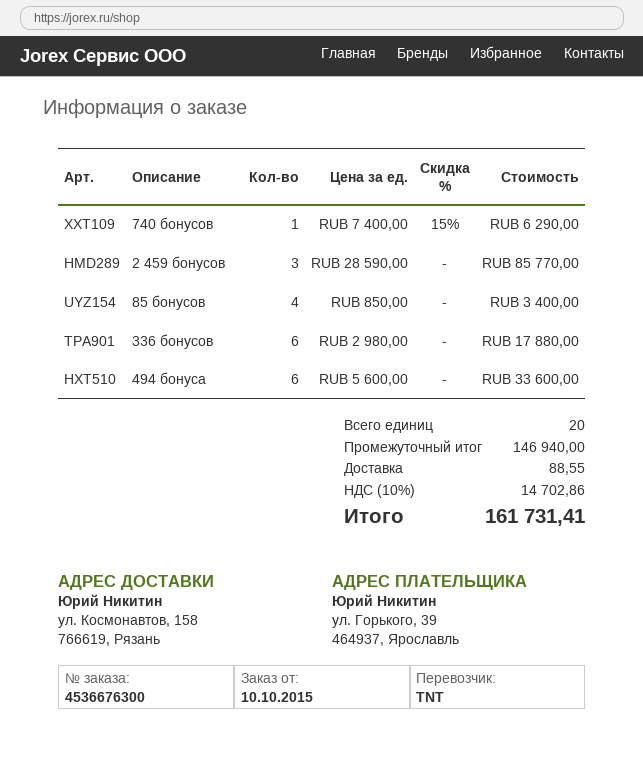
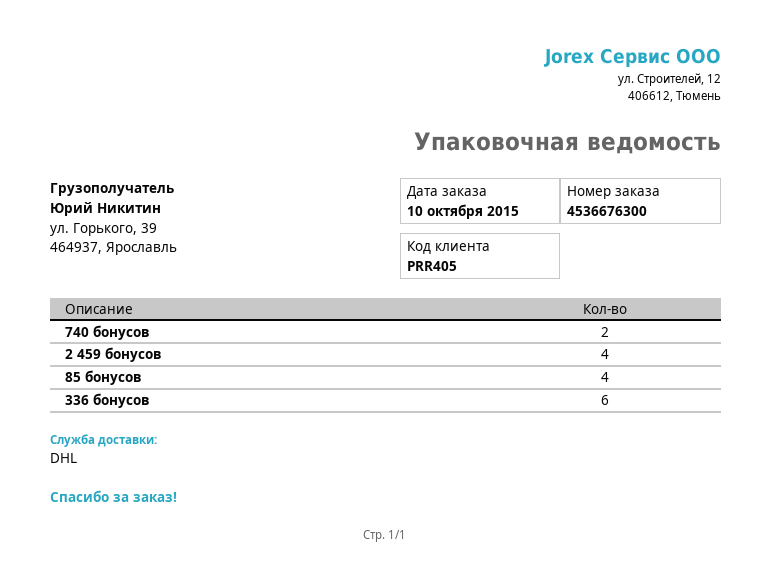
shipping method: TNT -> DHL
ship to: ул. Космонавтов, 158, 766619, Рязань -> ул. Горького, 39, 464937, Ярославль
740 бонусов: 1 -> 2
2 459 бонусов: 3 -> 4
494 бонуса: 6 -> none

